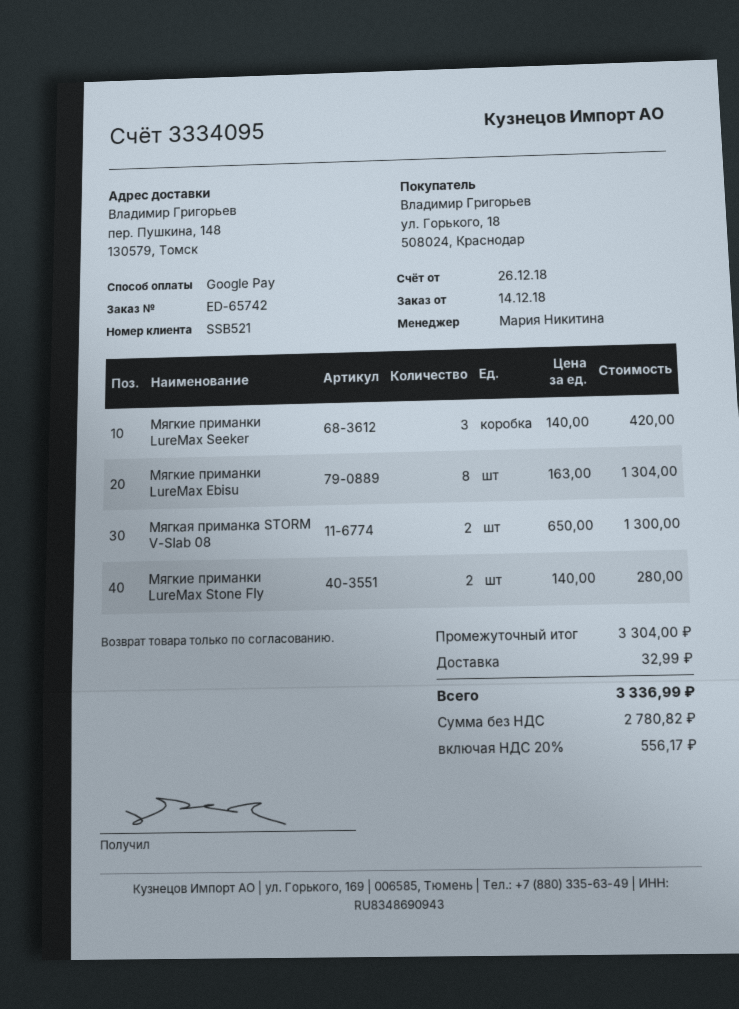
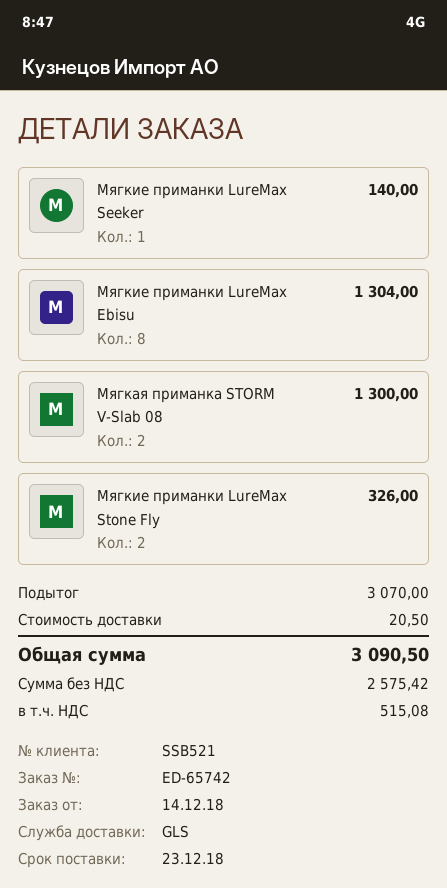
Мягкие приманки LureMax Seeker: 3 for 420.00 -> 1 for 140.00
Мягкие приманки LureMax Stone Fly: 2 for 280.00 -> 2 for 326.00
subtotal: 3304.00 -> 3070.00
shipping: 32.99 -> 20.50
net: 2780.82 -> 2575.42
tax: 556.17 -> 515.08
total: 3336.99 -> 3090.50

